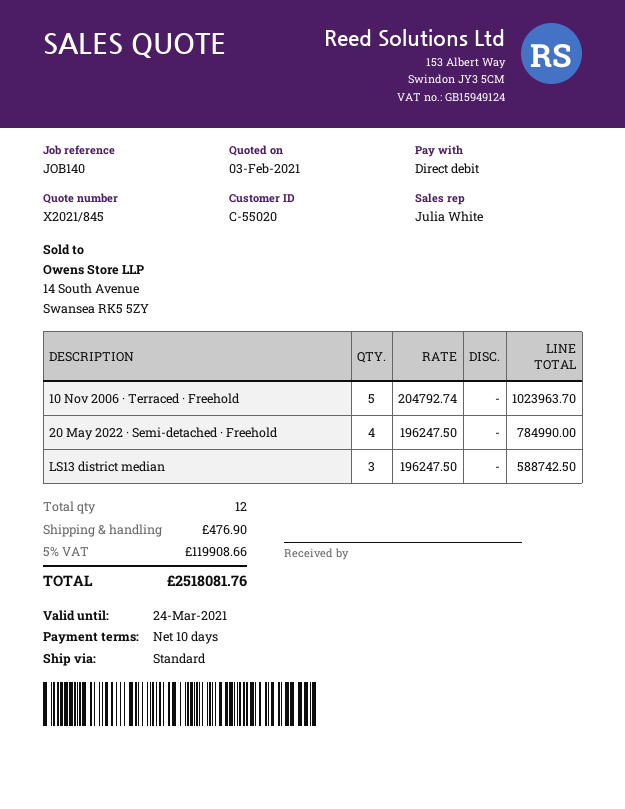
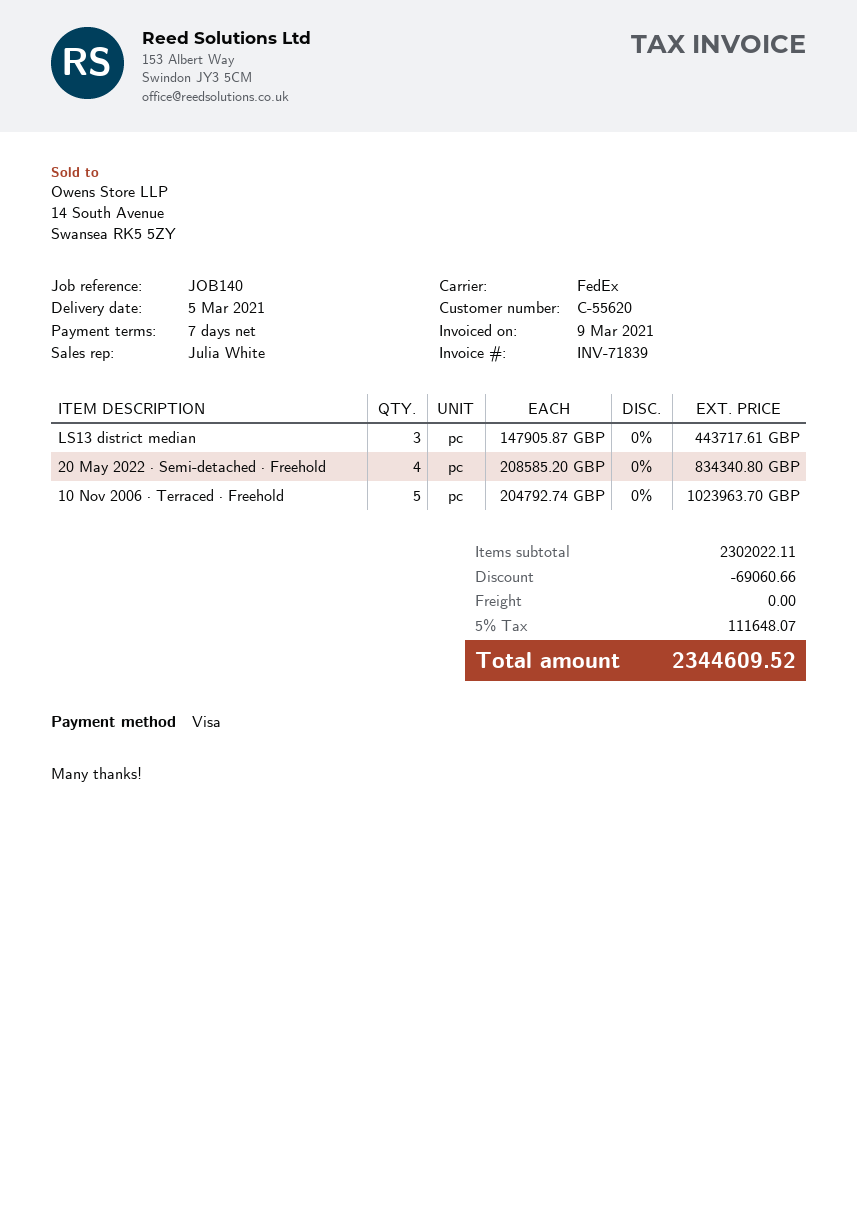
payment terms: 10 days -> 7 days
customer number: C-55020 -> C-55620
payment method: direct debit -> Visa
shipping method: standard -> FedEx
20 May 2022 · Semi-detached · Freehold: 4 x 196247.50 = 784990.00 -> 4 x 208585.20 = 834340.80
LS13 district median: 3 x 196247.50 = 588742.50 -> 3 x 147905.87 = 443717.61
discount: none -> 69060.66
shipping: 476.90 -> 0.00
tax: 5% = 119908.66 -> 5% = 111648.07
total: 2518081.76 -> 2344609.52

